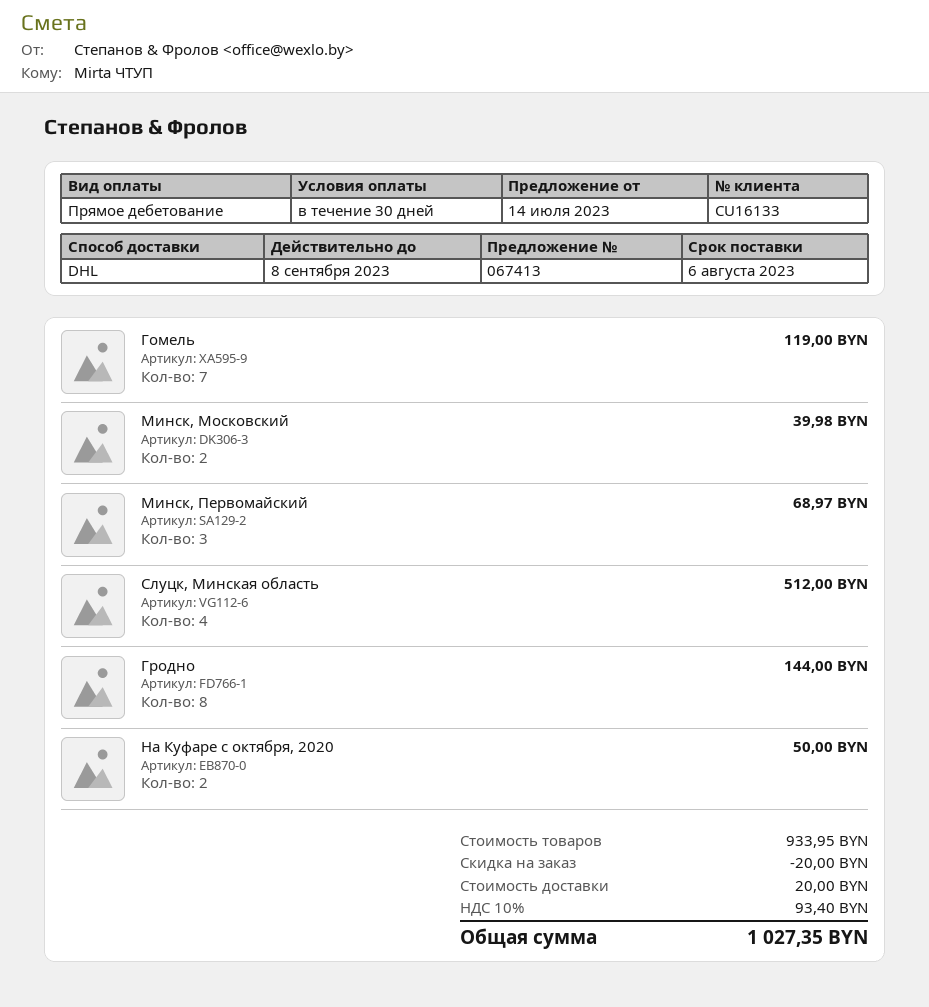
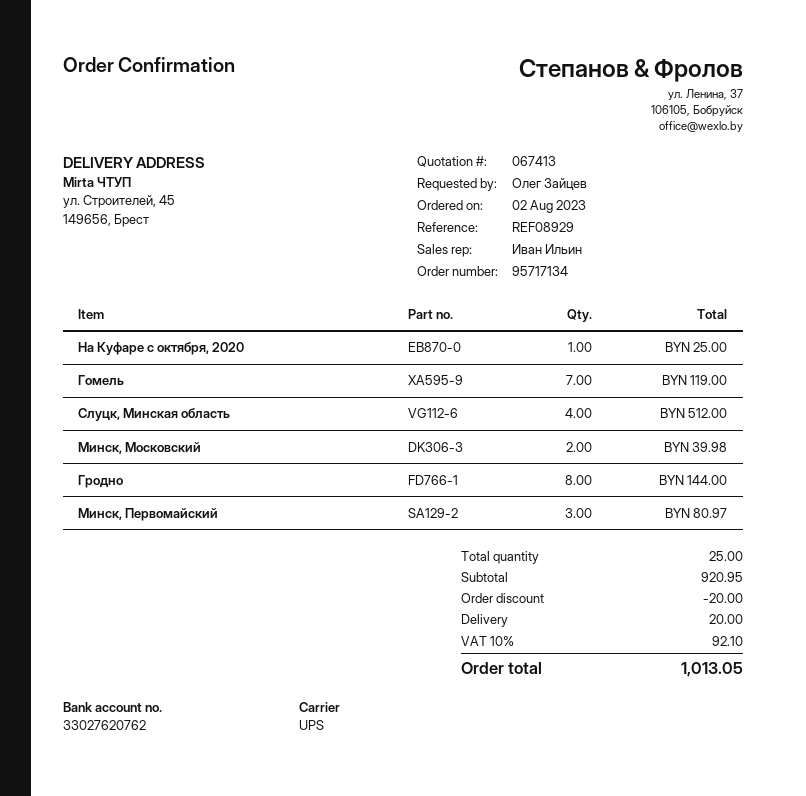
shipping method: DHL -> UPS
Минск, Первомайский: 3 for 68.97 -> 3 for 80.97
На Куфаре с октября, 2020: 2 for 50.00 -> 1 for 25.00
subtotal: 933.95 -> 920.95
tax: 10% = 93.40 -> 10% = 92.10
total: 1027.35 -> 1013.05

